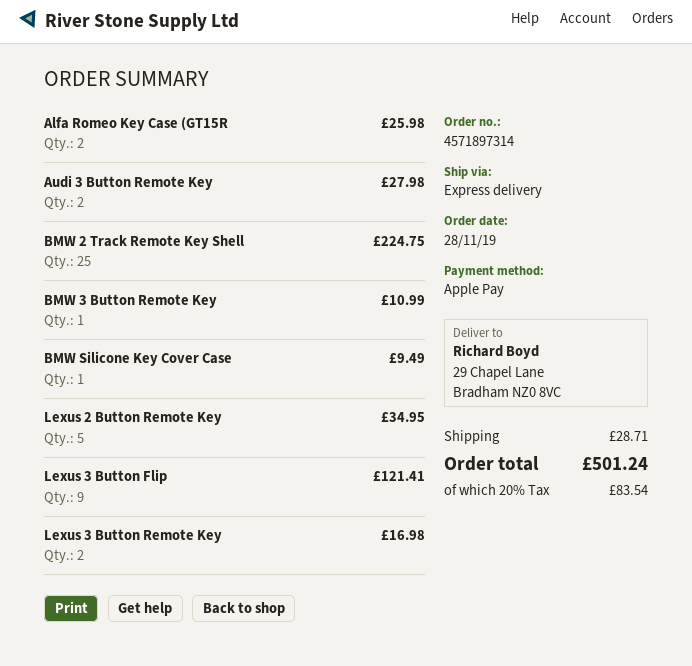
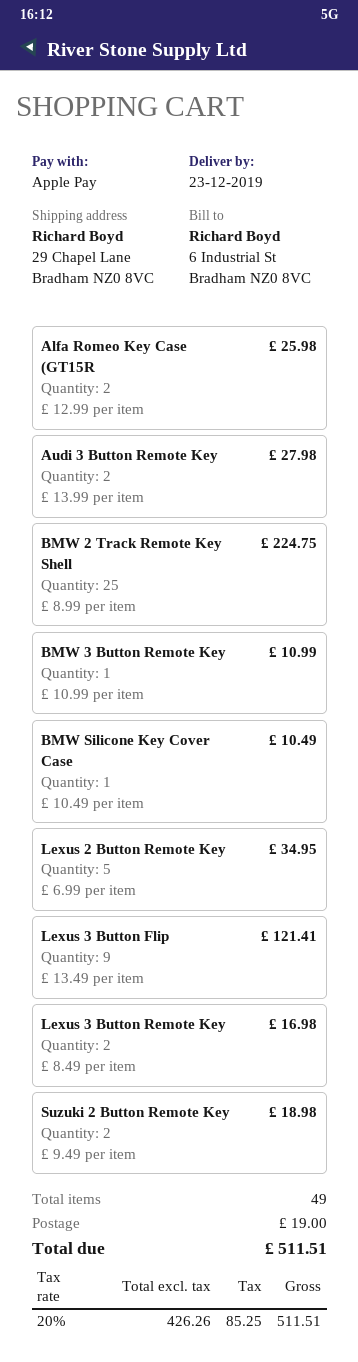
BMW Silicone Key Cover Case: 1 for 9.49 -> 1 for 10.49
Suzuki 2 Button Remote Key: none -> 2 for 18.98
shipping: 28.71 -> 19.00
tax: 20% = 83.54 -> 20% = 85.25
total: 501.24 -> 511.51

